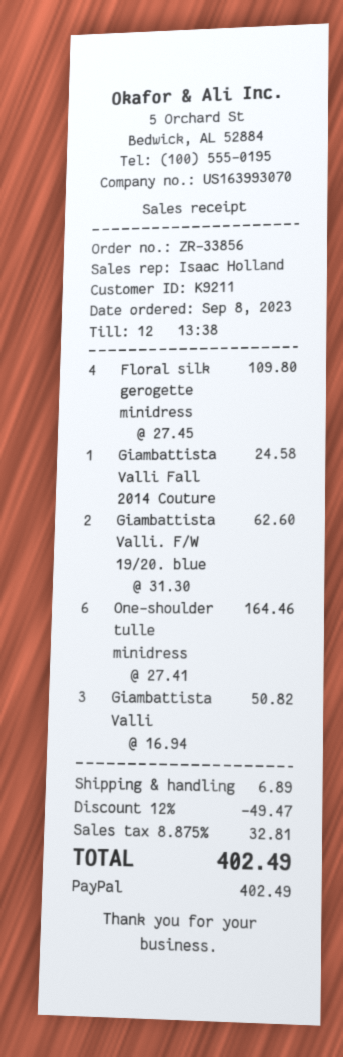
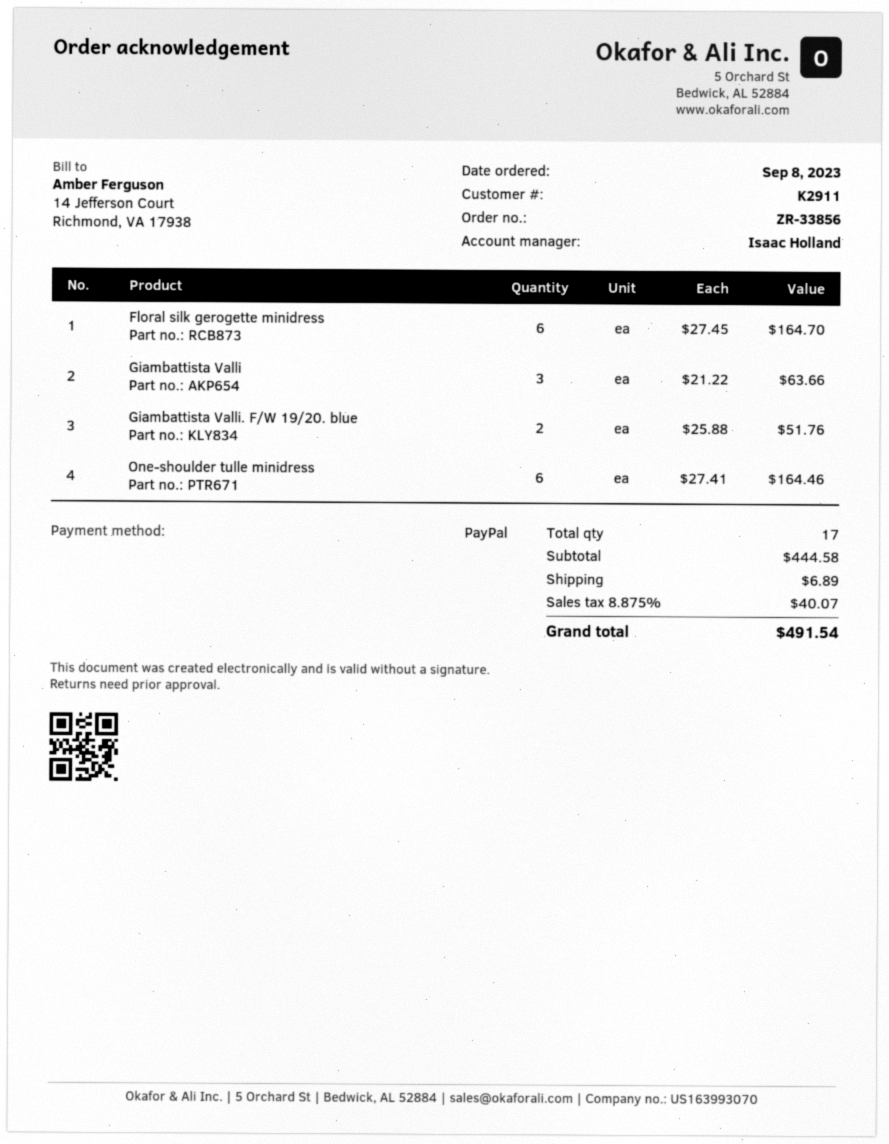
customer number: K9211 -> K2911
Floral silk gerogette minidress: 4 x 27.45 = 109.80 -> 6 x 27.45 = 164.70
Giambattista Valli Fall 2014 Couture: 1 x 24.58 = 24.58 -> none
Giambattista Valli. F/W 19/20. blue: 2 x 31.30 = 62.60 -> 2 x 25.88 = 51.76
Giambattista Valli: 3 x 16.94 = 50.82 -> 3 x 21.22 = 63.66
discount: 12% = 49.47 -> none
tax: 8.875% = 32.81 -> 8.875% = 40.07
total: 402.49 -> 491.54

